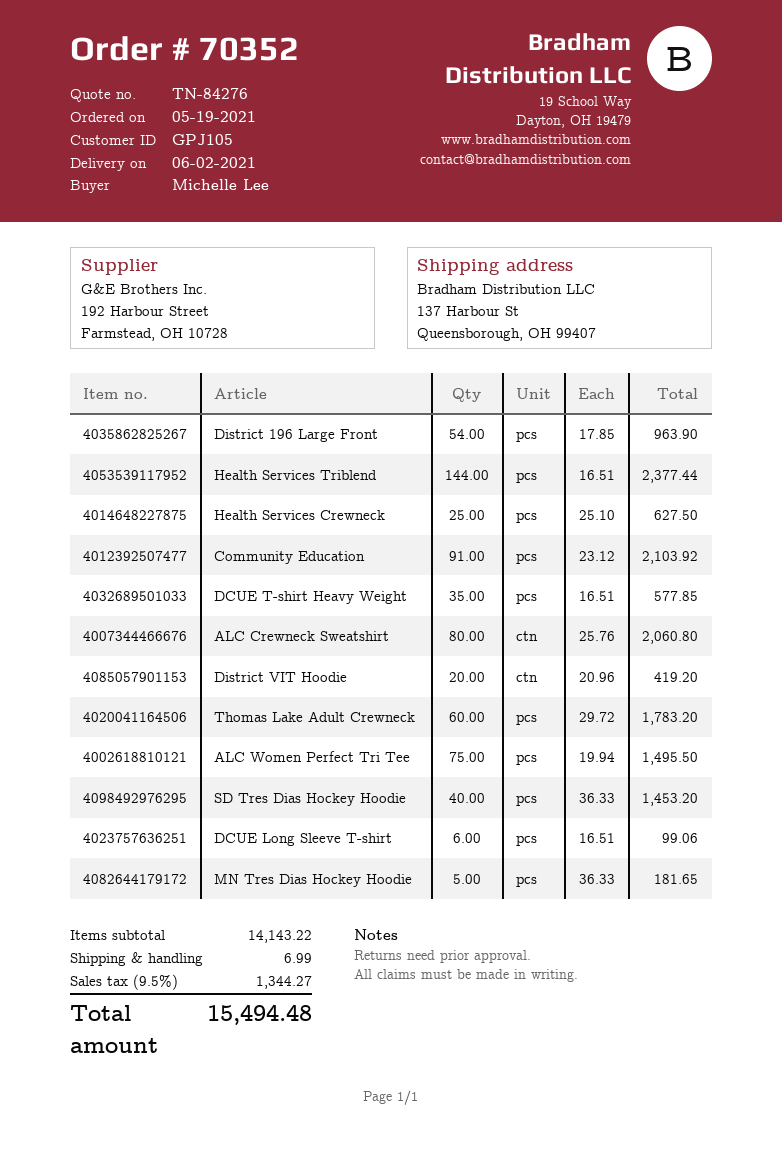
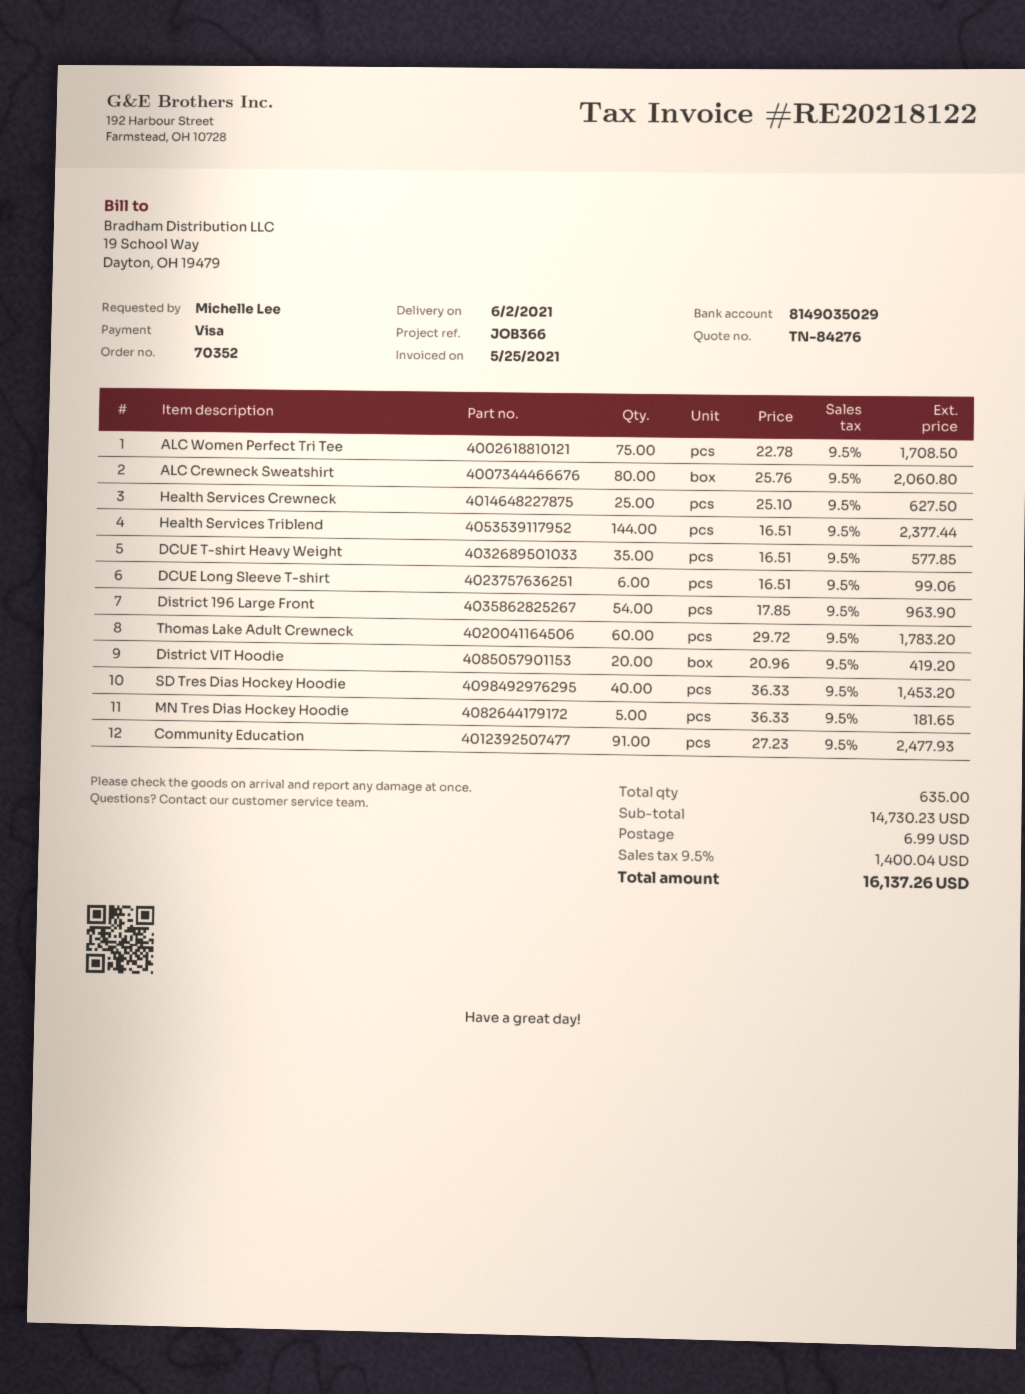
Community Education: 91 x 23.12 = 2103.92 -> 91 x 27.23 = 2477.93
ALC Women Perfect Tri Tee: 75 x 19.94 = 1495.50 -> 75 x 22.78 = 1708.50
subtotal: 14143.22 -> 14730.23
tax: 9.5% = 1344.27 -> 9.5% = 1400.04
total: 15494.48 -> 16137.26

